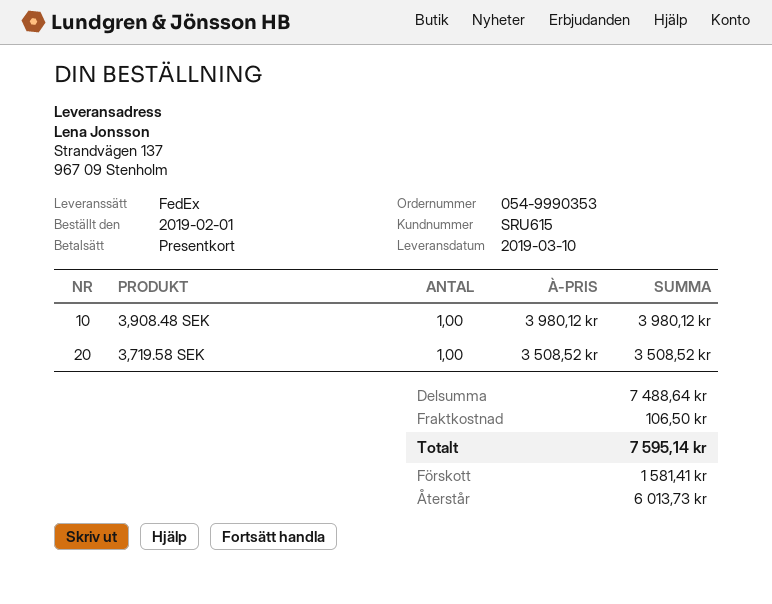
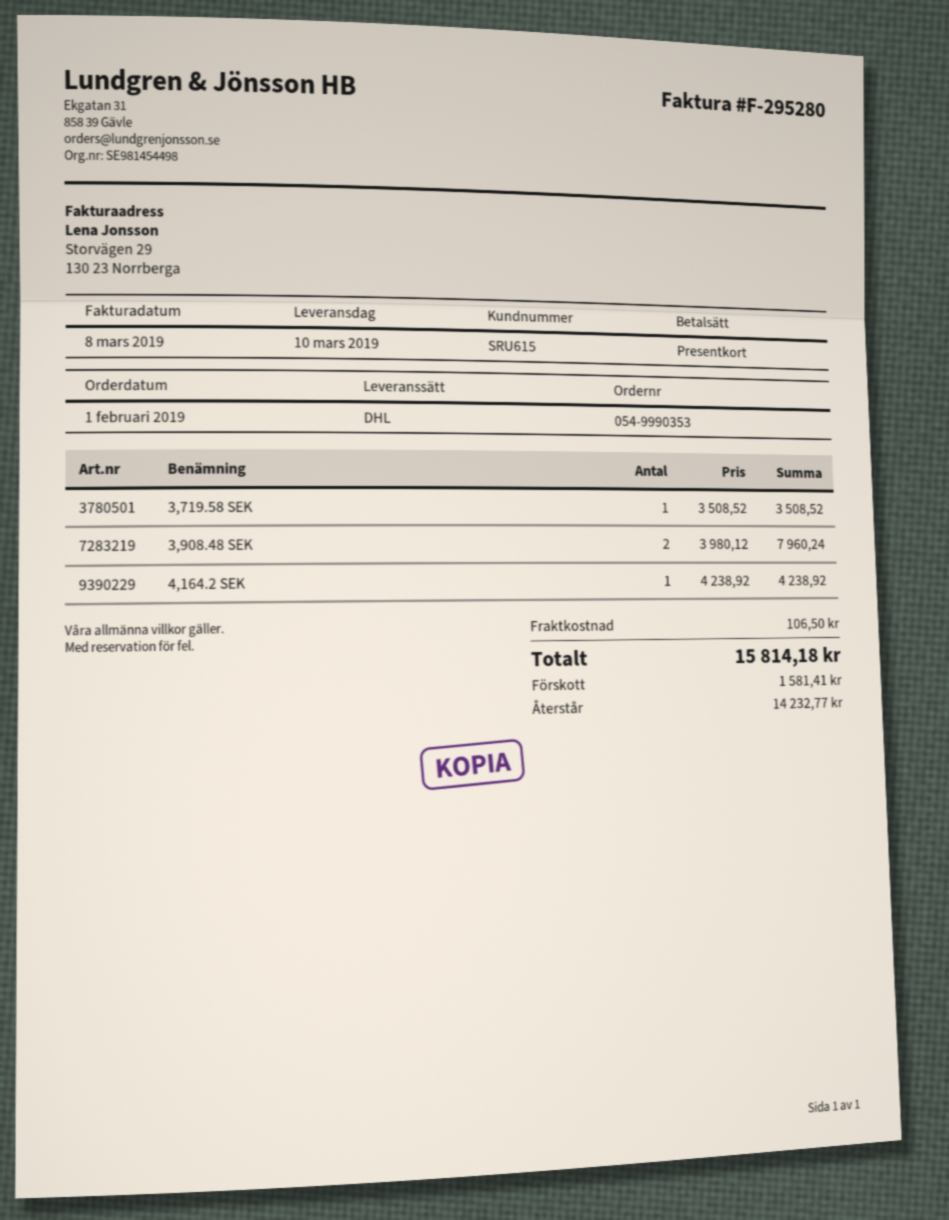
shipping method: FedEx -> DHL
3,908.48 SEK: 1 x 3980.12 = 3980.12 -> 2 x 3980.12 = 7960.24
4,164.2 SEK: none -> 1 x 4238.92 = 4238.92
total: 7595.14 -> 15814.18
balance: 6013.73 -> 14232.77

